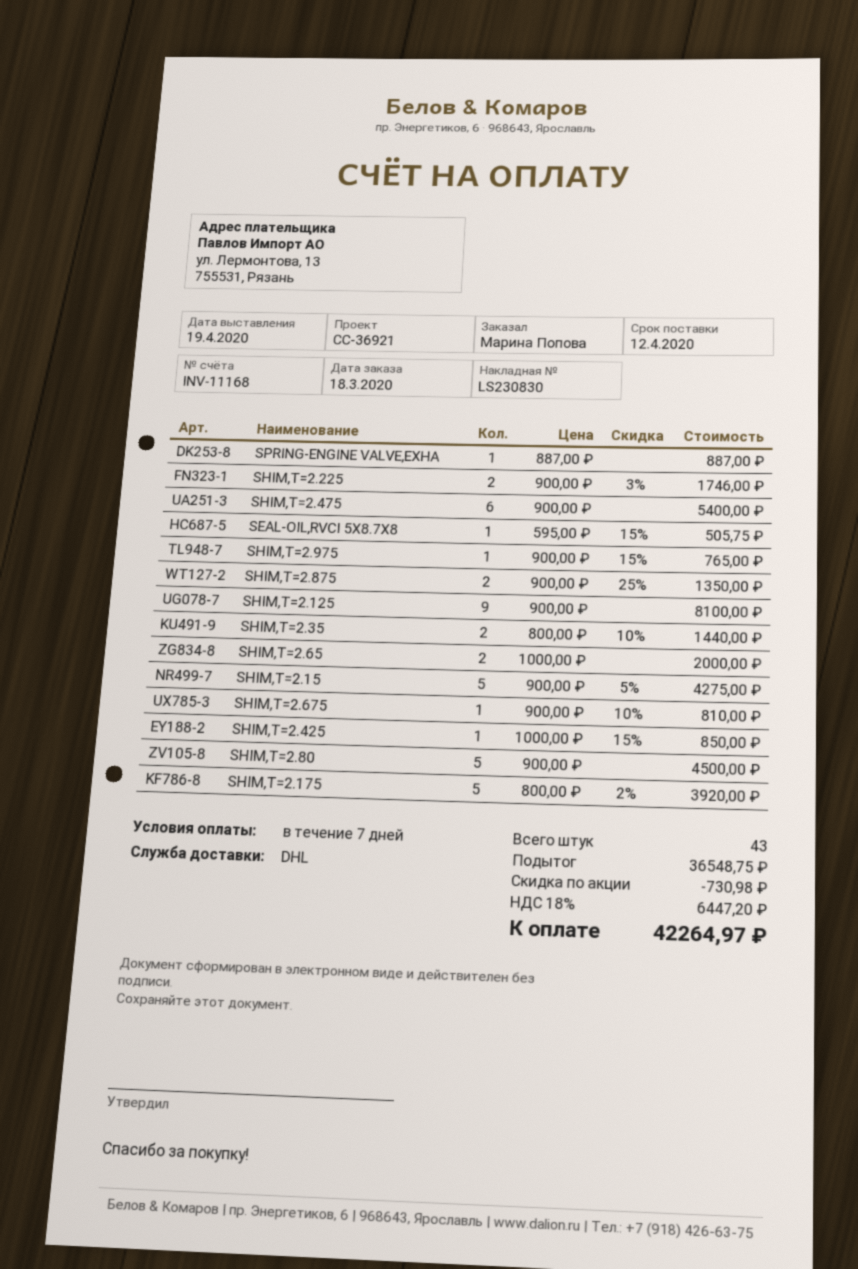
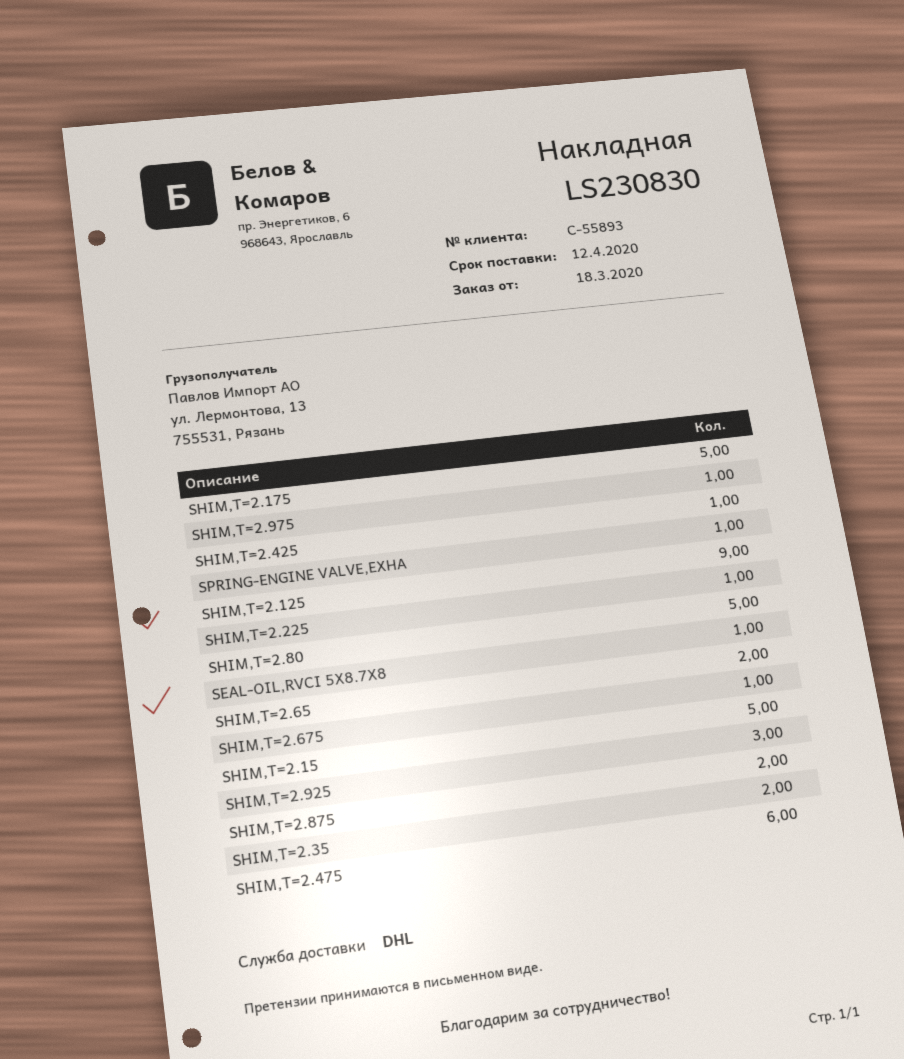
SHIM,T=2.225: 2 -> 1
SHIM,T=2.925: none -> 3

